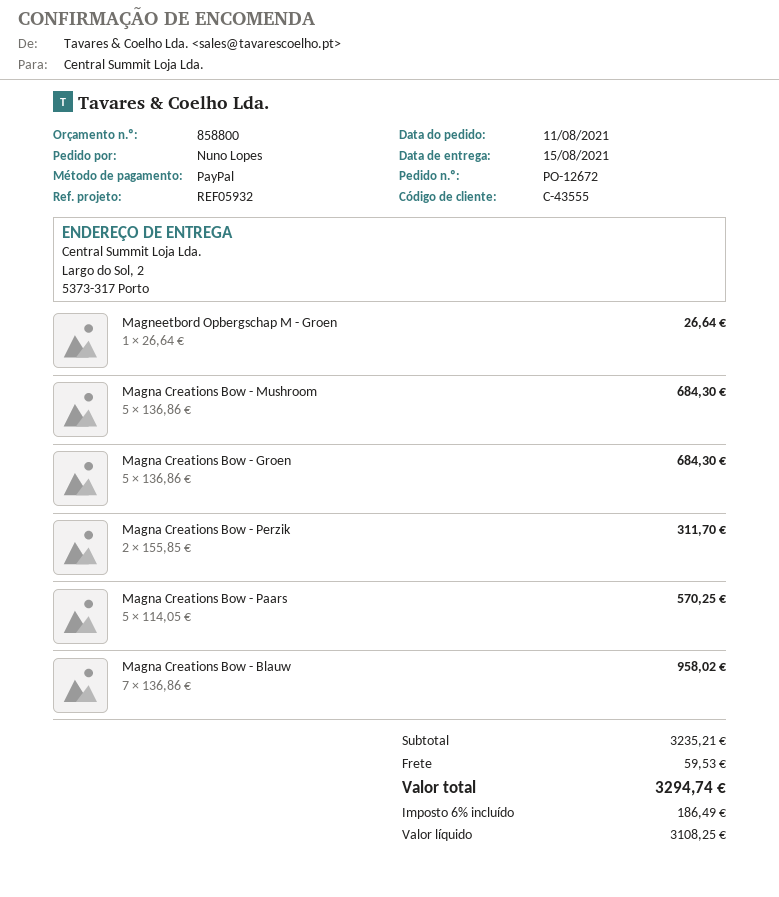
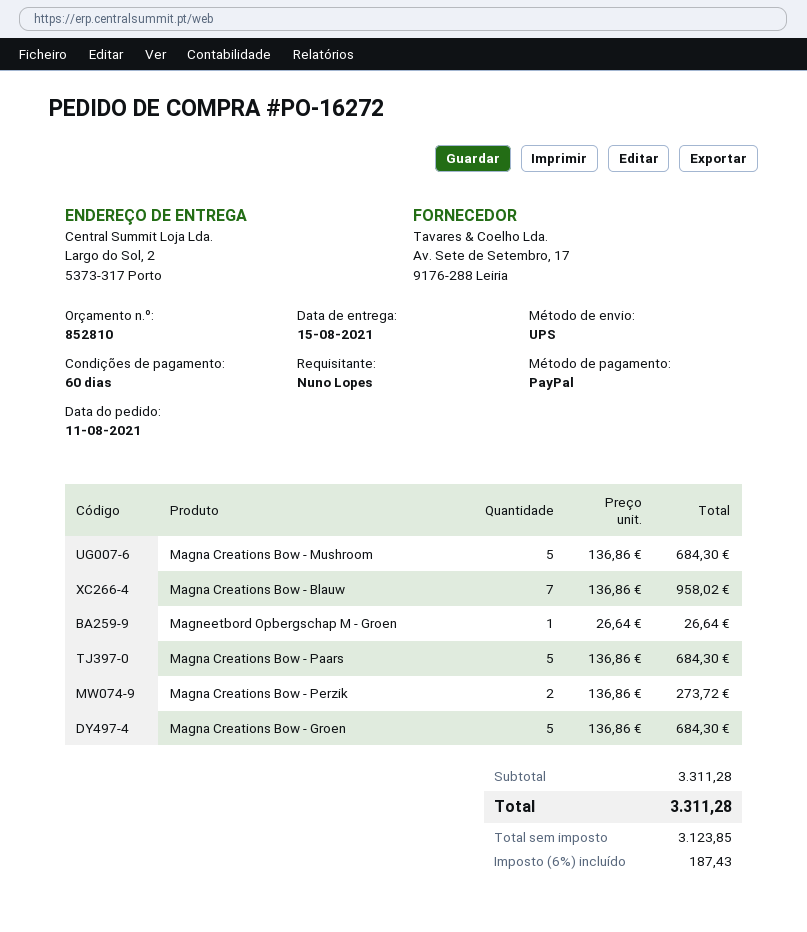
quote number: 858800 -> 852810
order number: PO-12672 -> PO-16272
Magna Creations Bow - Perzik: 2 x 155.85 = 311.70 -> 2 x 136.86 = 273.72
Magna Creations Bow - Paars: 5 x 114.05 = 570.25 -> 5 x 136.86 = 684.30
subtotal: 3235.21 -> 3311.28
shipping: 59.53 -> none
net: 3108.25 -> 3123.85
tax: 6% = 186.49 -> 6% = 187.43
total: 3294.74 -> 3311.28

